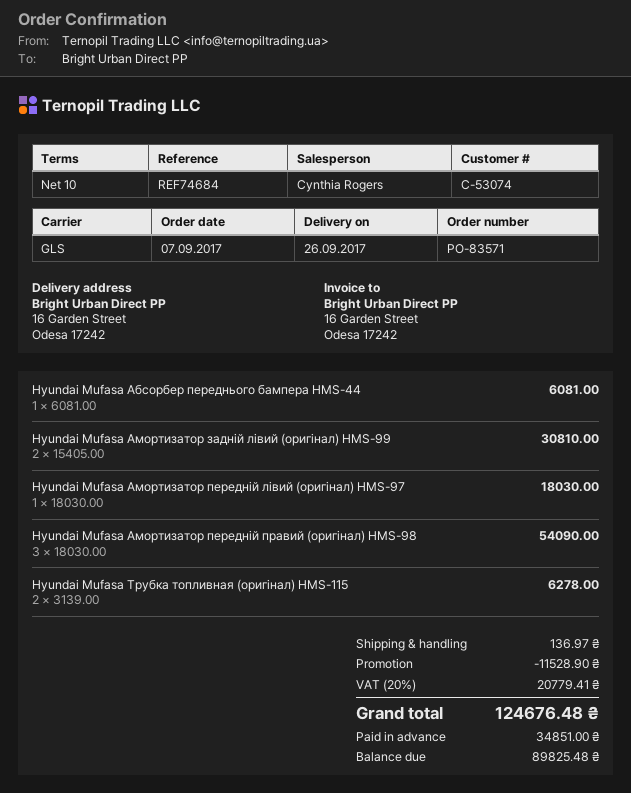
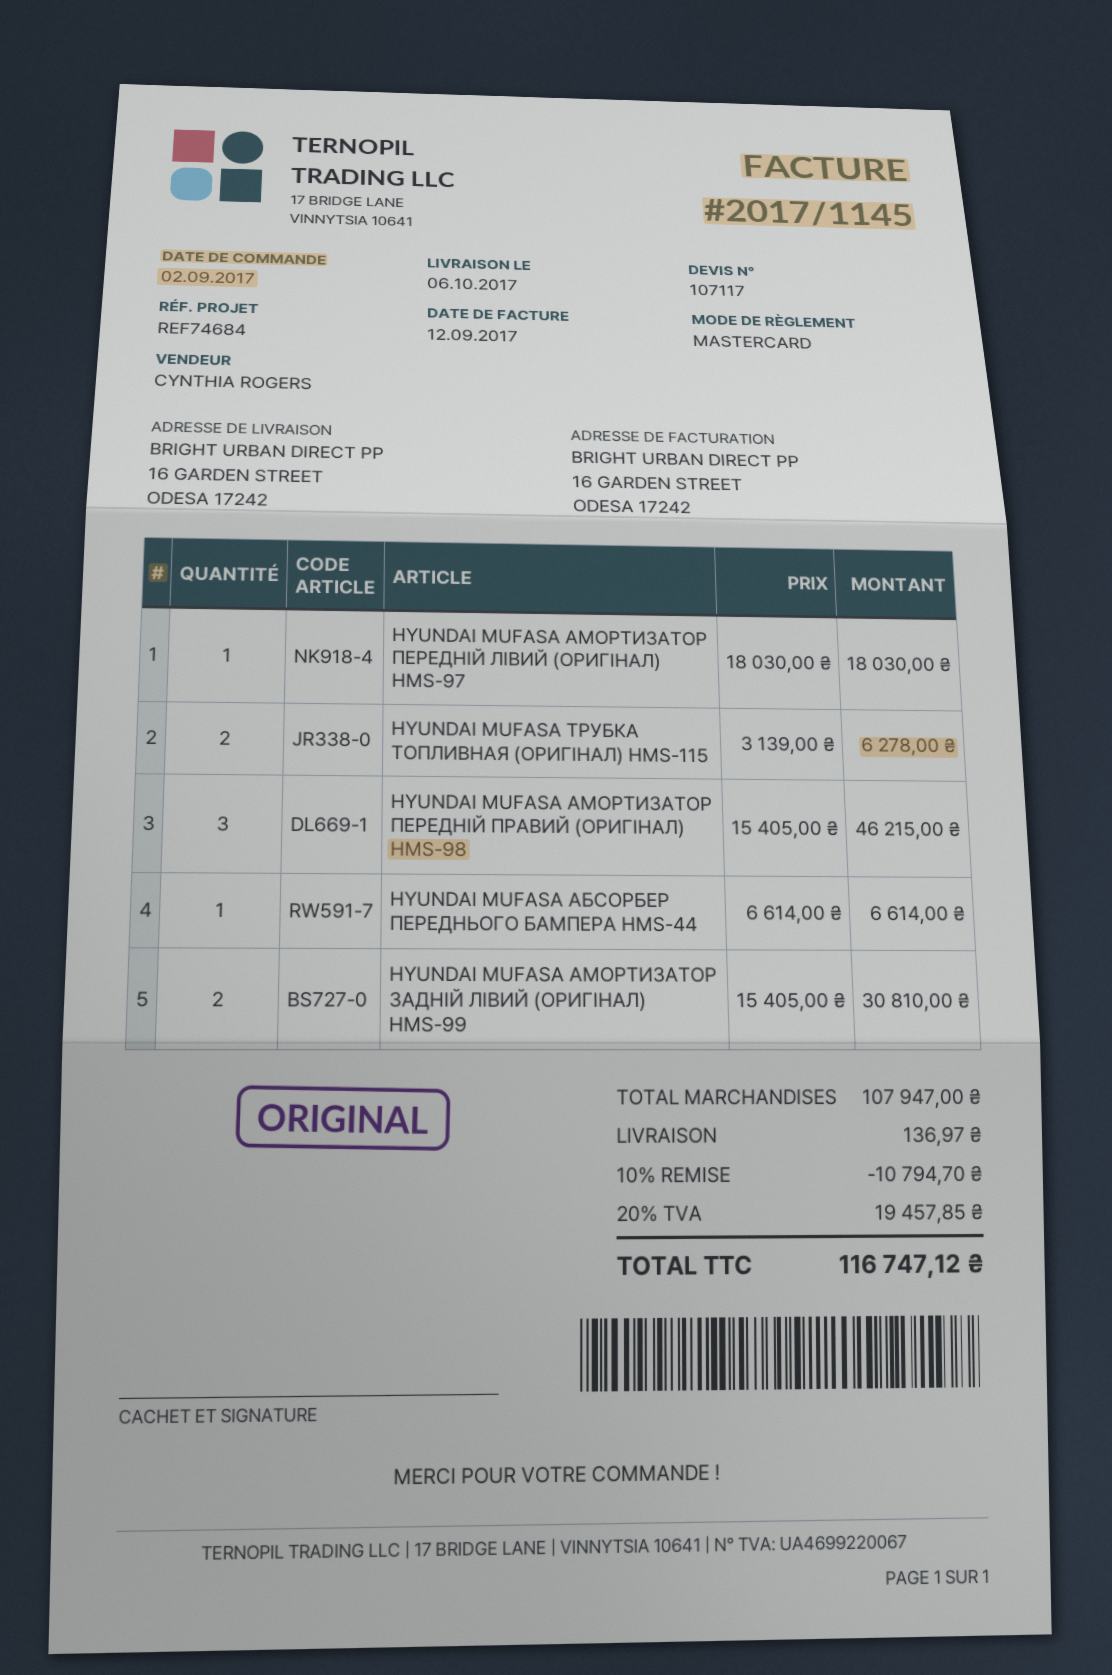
order date: 2017-09-07 -> 2017-09-02
delivery date: 2017-09-26 -> 2017-10-06
Hyundai Mufasa Абсорбер переднього бампера HMS-44: 1 x 6081.00 = 6081.00 -> 1 x 6614.00 = 6614.00
Hyundai Mufasa Амортизатор передній правий (оригінал) HMS-98: 3 x 18030.00 = 54090.00 -> 3 x 15405.00 = 46215.00
discount: 11528.90 -> 10794.70
tax: 20% = 20779.41 -> 20% = 19457.85
total: 124676.48 -> 116747.12

